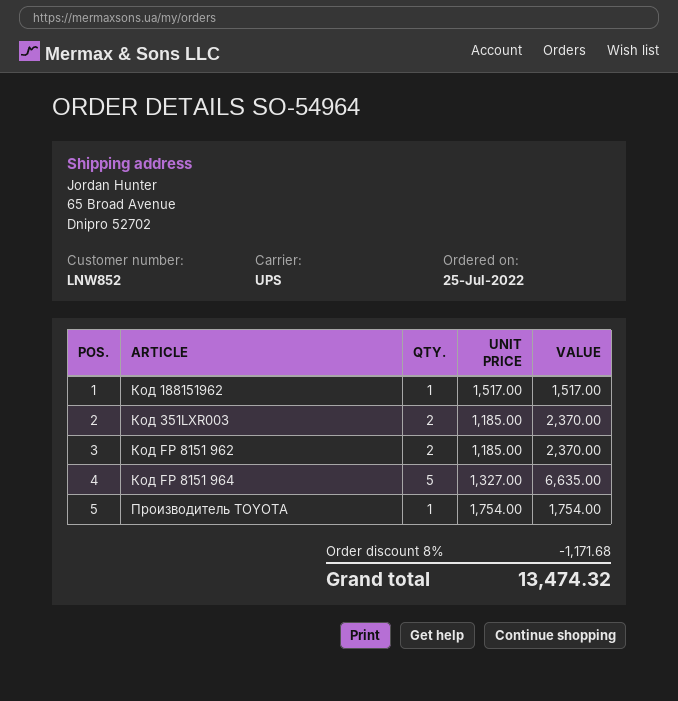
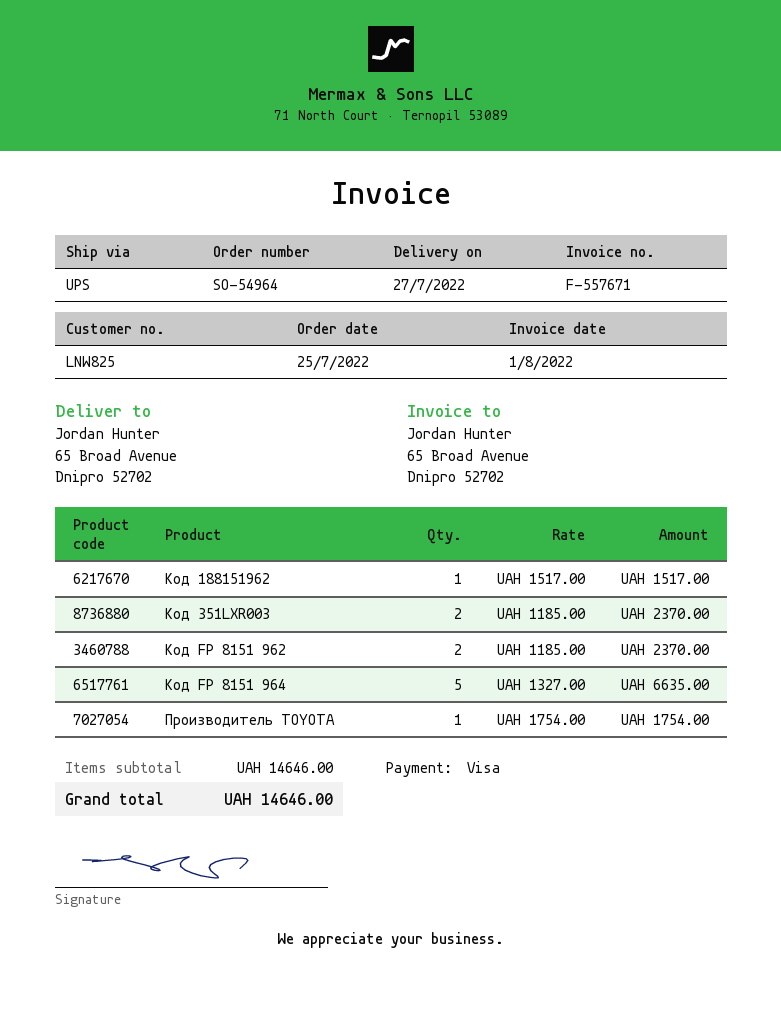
customer number: LNW852 -> LNW825
discount: 8% = 1171.68 -> none
total: 13474.32 -> 14646.00

